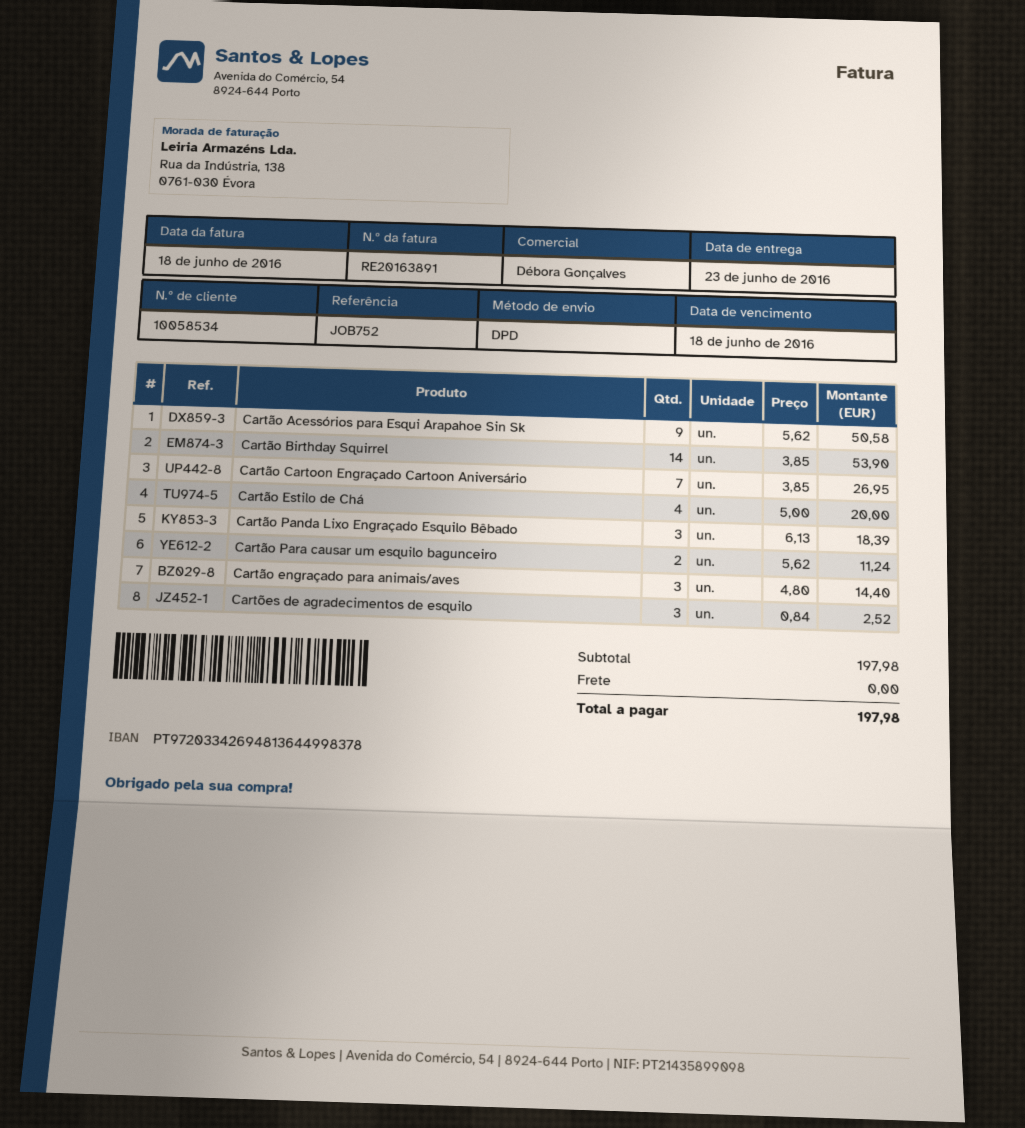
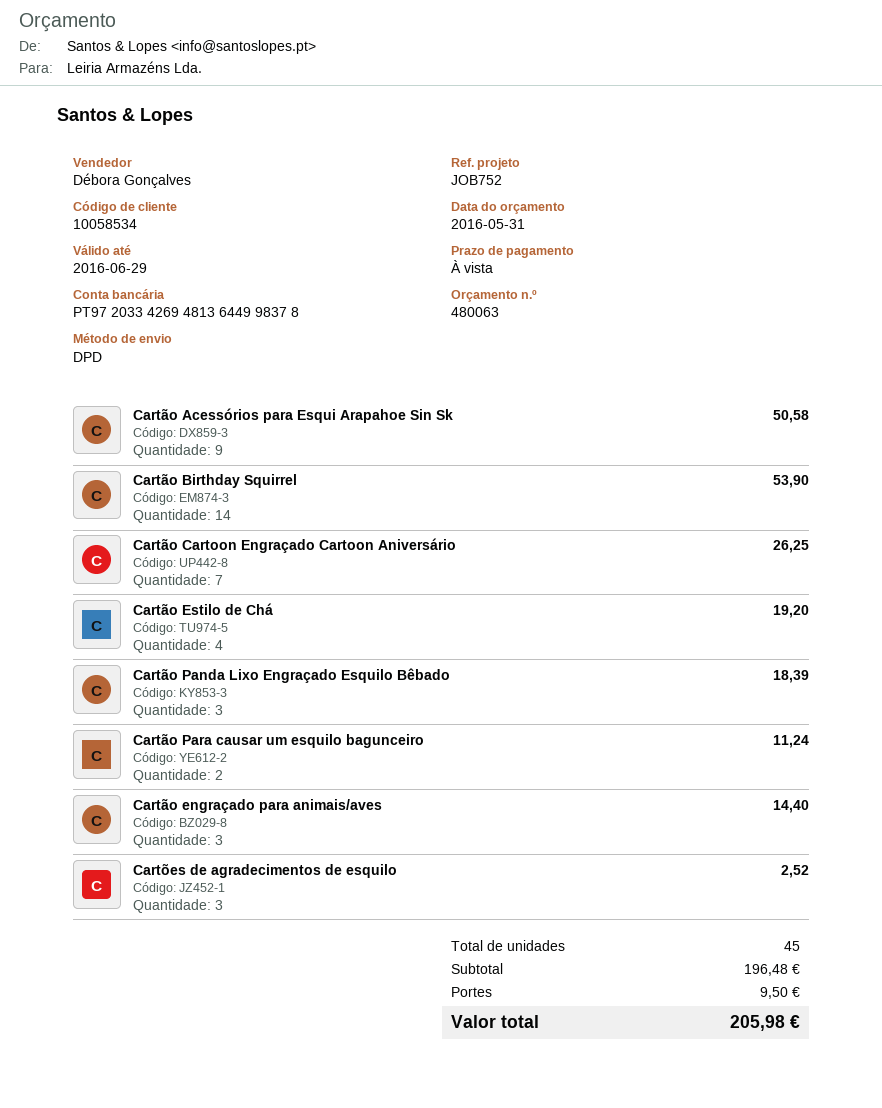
Cartão Cartoon Engraçado Cartoon Aniversário: 7 for 26.95 -> 7 for 26.25
Cartão Estilo de Chá: 4 for 20.00 -> 4 for 19.20
subtotal: 197.98 -> 196.48
shipping: 0.00 -> 9.50
total: 197.98 -> 205.98

